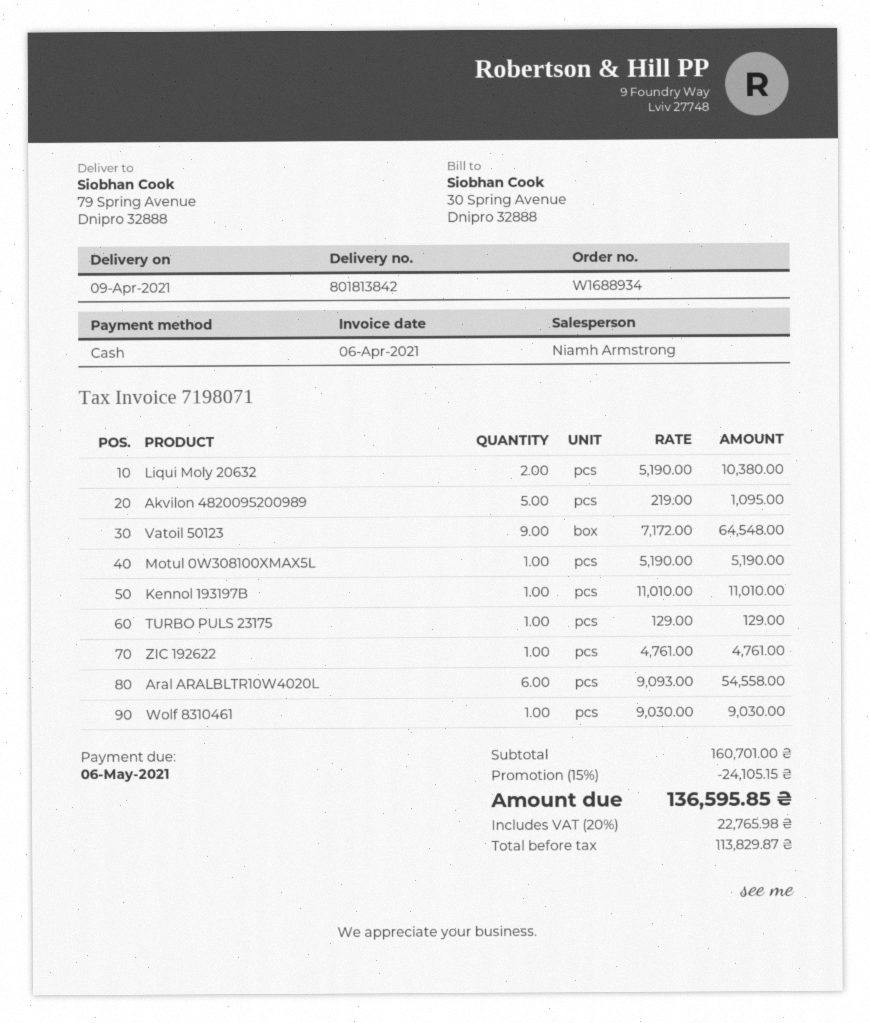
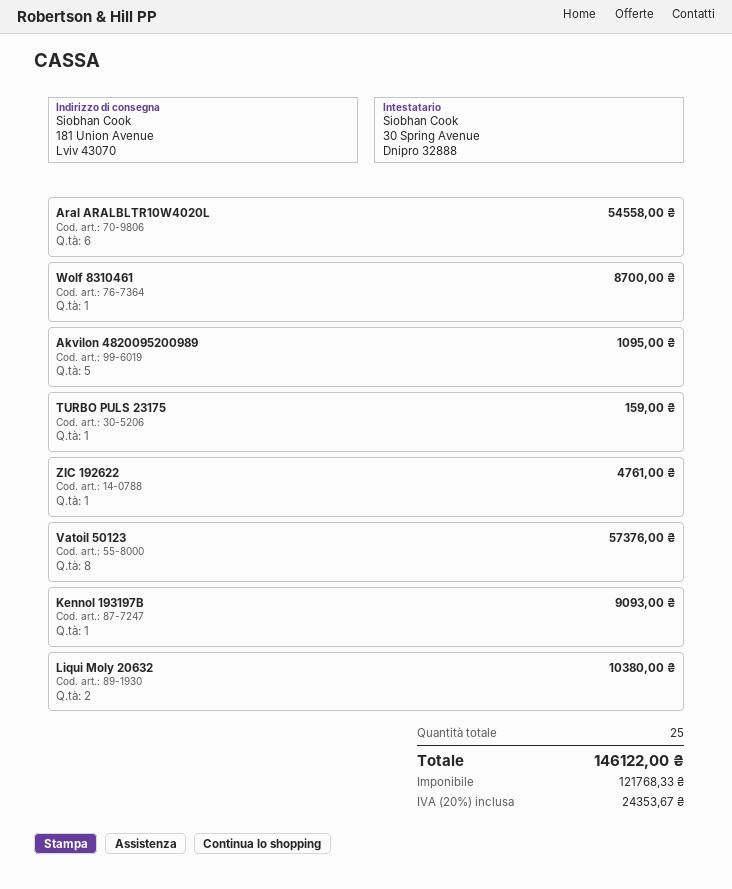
ship to: 79 Spring Avenue, Dnipro 32888 -> 181 Union Avenue, Lviv 43070
Vatoil 50123: 9 for 64548.00 -> 8 for 57376.00
Motul 0W308100XMAX5L: 1 for 5190.00 -> none
Kennol 193197B: 1 for 11010.00 -> 1 for 9093.00
TURBO PULS 23175: 1 for 129.00 -> 1 for 159.00
Wolf 8310461: 1 for 9030.00 -> 1 for 8700.00
discount: 15% = 24105.15 -> none
net: 113829.87 -> 121768.33
tax: 20% = 22765.98 -> 20% = 24353.67
total: 136595.85 -> 146122.00

